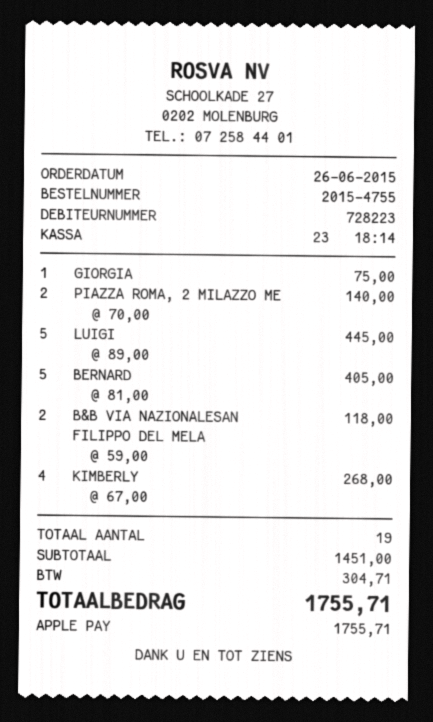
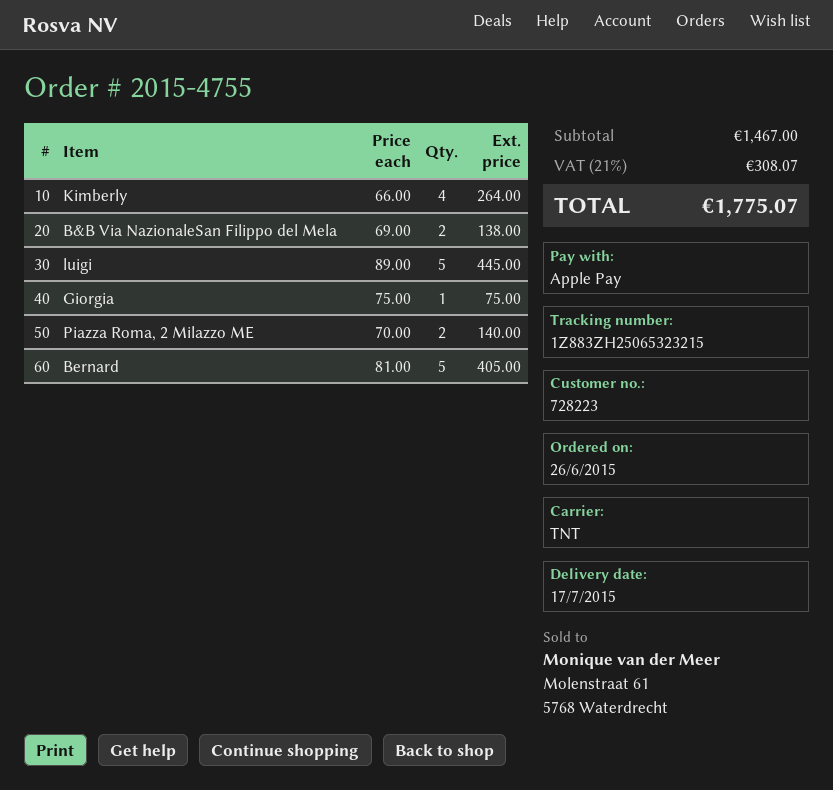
B&B VIA NAZIONALESAN FILIPPO DEL MELA: 2 x 59.00 = 118.00 -> 2 x 69.00 = 138.00
KIMBERLY: 4 x 67.00 = 268.00 -> 4 x 66.00 = 264.00
subtotal: 1451.00 -> 1467.00
tax: 304.71 -> 308.07
total: 1755.71 -> 1775.07

